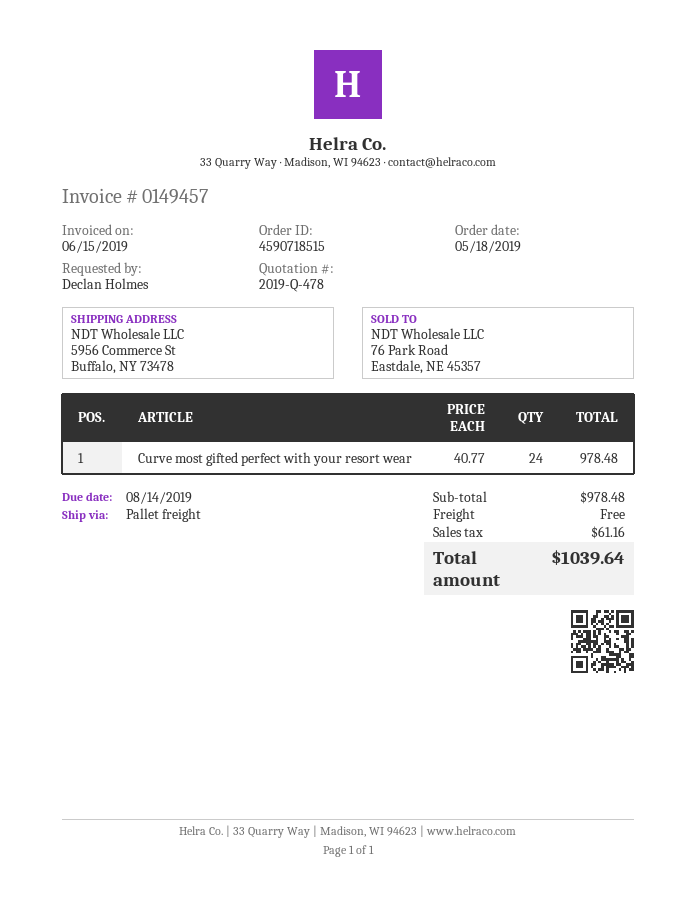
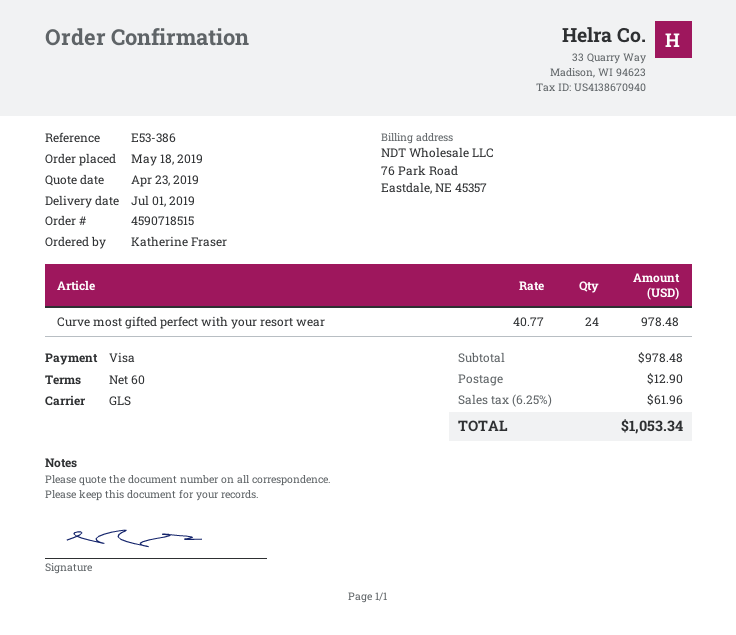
ordered by: Declan Holmes -> Katherine Fraser
shipping method: pallet freight -> GLS
shipping: 0.00 -> 12.90
tax: 61.16 -> 61.96
total: 1039.64 -> 1053.34

